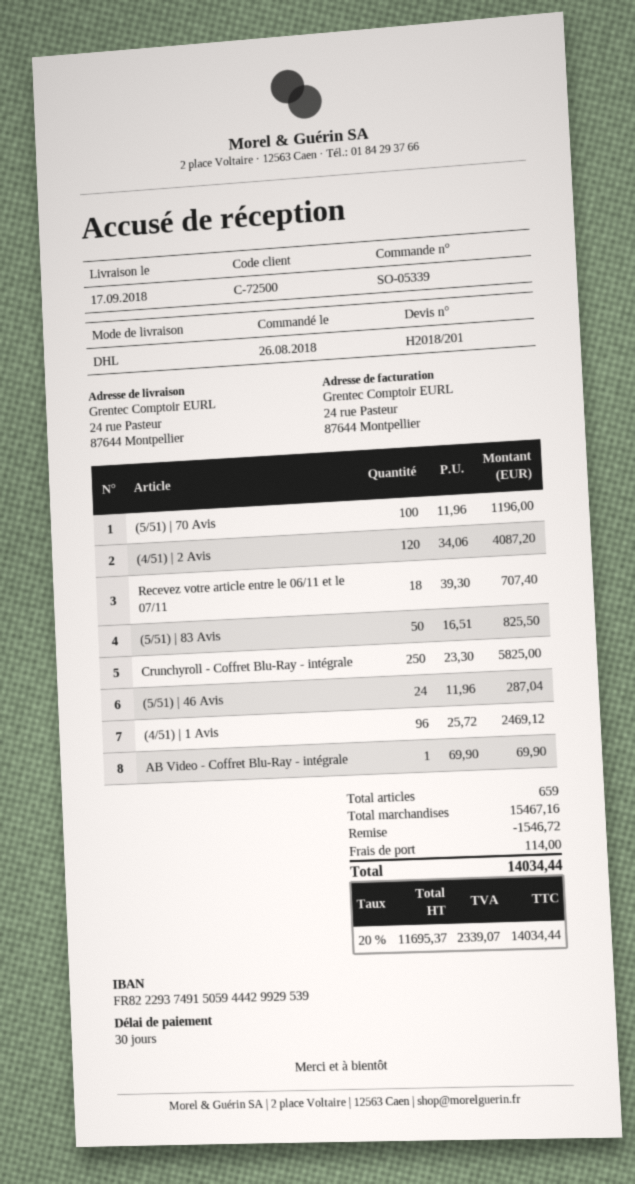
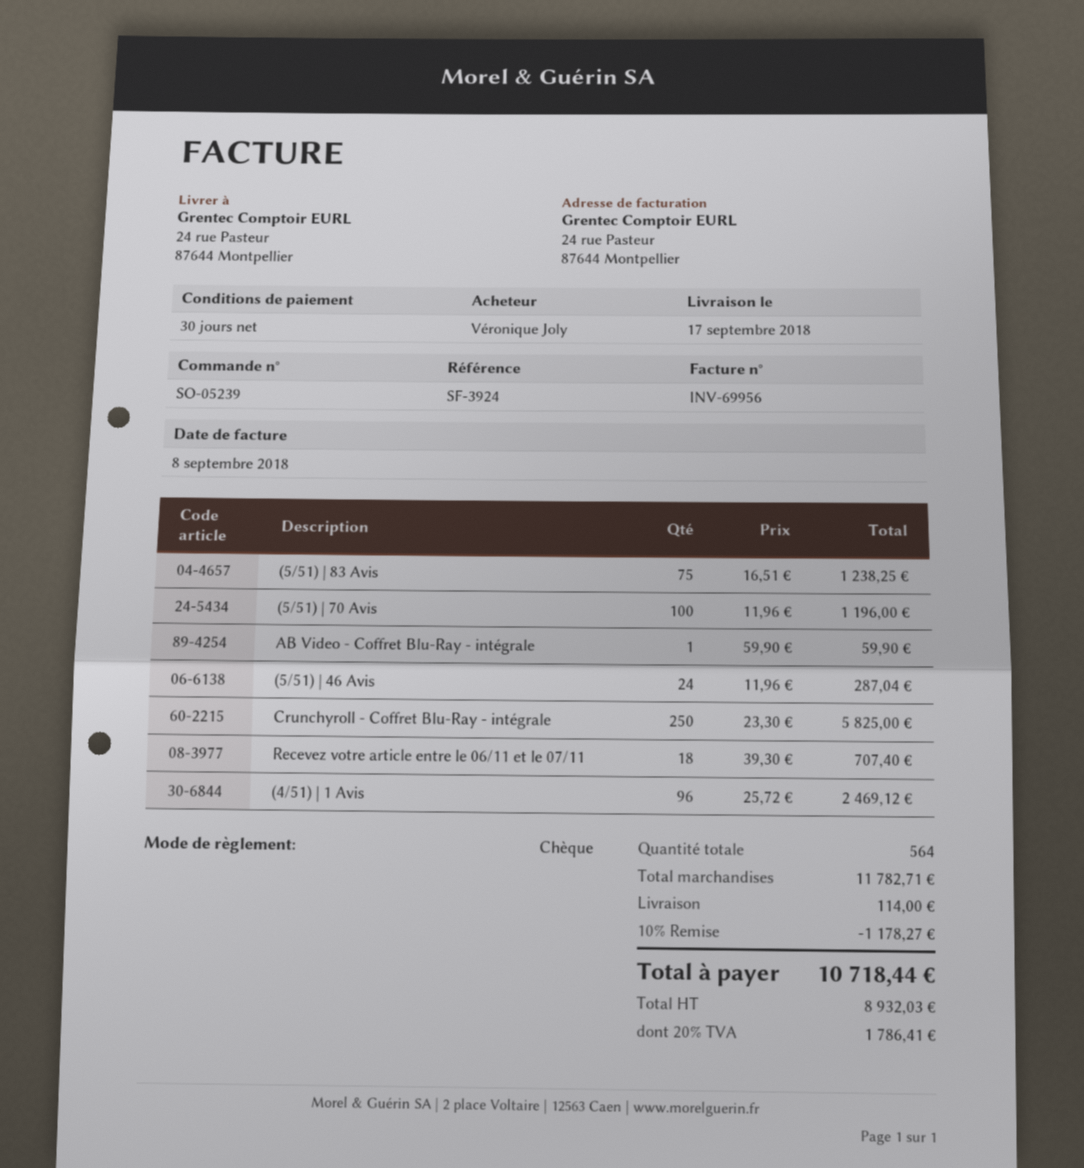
order number: SO-05339 -> SO-05239
(4/51) | 2 Avis: 120 x 34.06 = 4087.20 -> none
(5/51) | 83 Avis: 50 x 16.51 = 825.50 -> 75 x 16.51 = 1238.25
AB Video - Coffret Blu-Ray - intégrale: 1 x 69.90 = 69.90 -> 1 x 59.90 = 59.90
total quantity: 659 -> 564
subtotal: 15467.16 -> 11782.71
discount: 1546.72 -> 1178.27
net: 11695.37 -> 8932.03
tax: 20% = 2339.07 -> 20% = 1786.41
total: 14034.44 -> 10718.44

